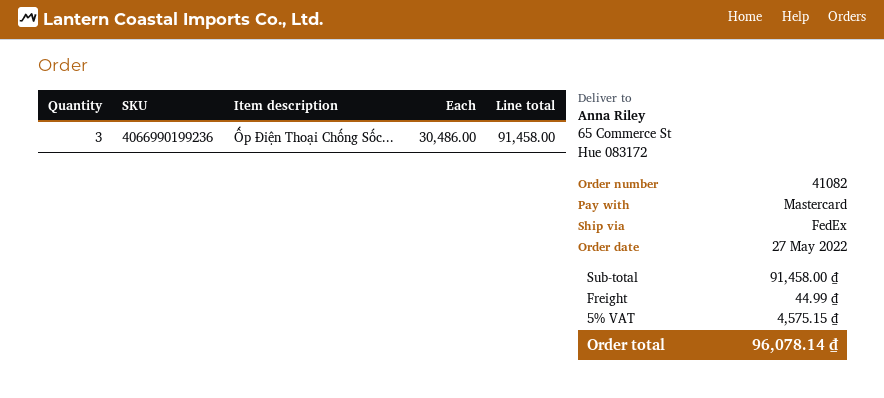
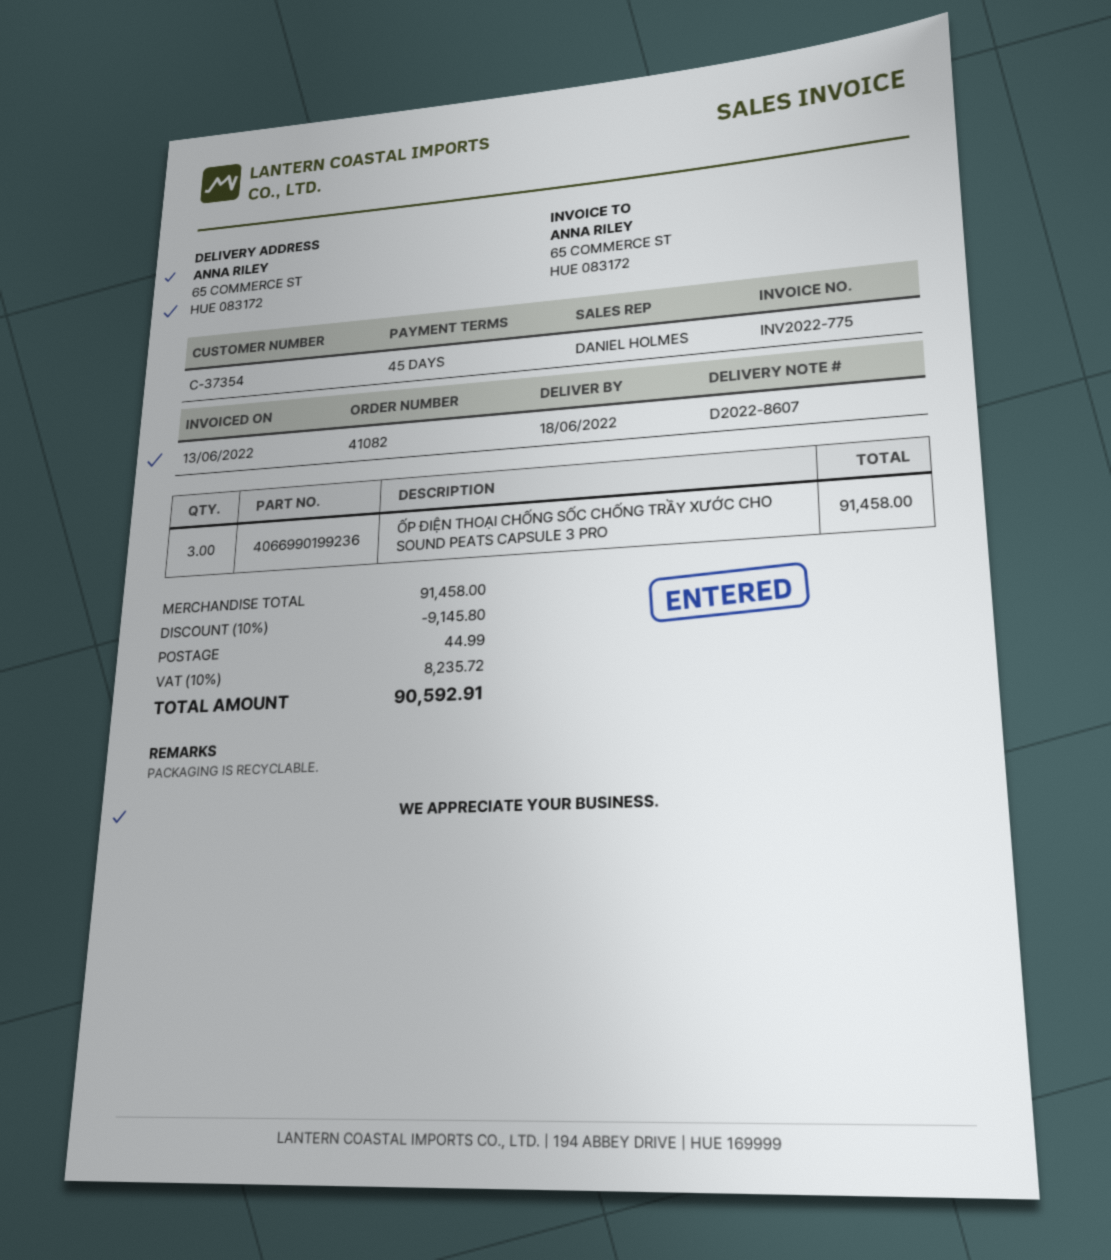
discount: none -> 10% = 9145.80
tax: 5% = 4575.15 -> 10% = 8235.72
total: 96078.14 -> 90592.91

